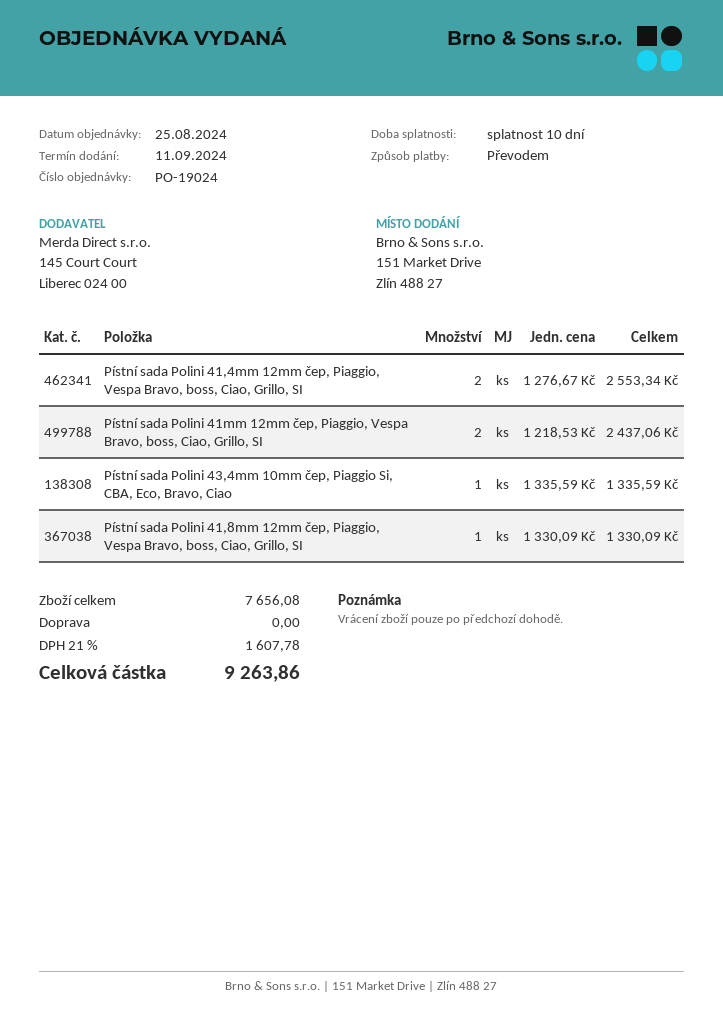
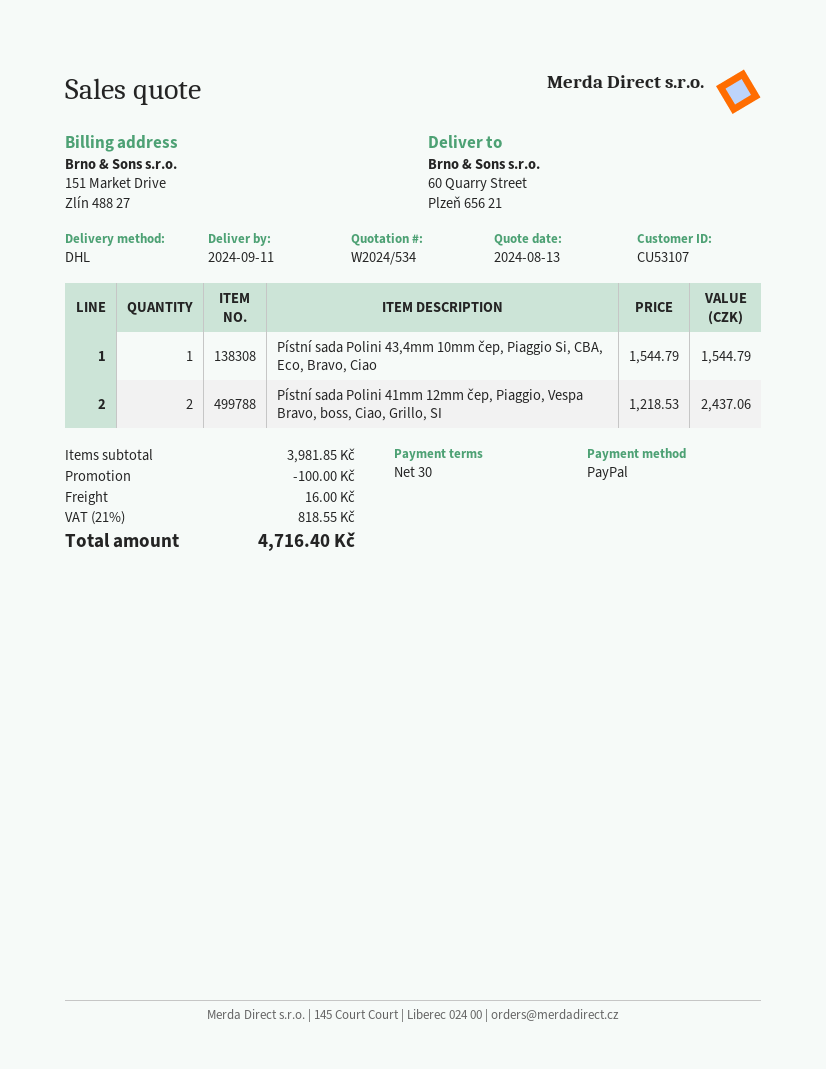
payment terms: 10 days -> 30 days
payment method: bank transfer -> PayPal
ship to: 151 Market Drive, Zlín 488 27 -> 60 Quarry Street, Plzeň 656 21
Pístní sada Polini 41,4mm 12mm čep, Piaggio, Vespa Bravo, boss, Ciao, Grillo, SI: 2 x 1276.67 = 2553.34 -> none
Pístní sada Polini 43,4mm 10mm čep, Piaggio Si, CBA, Eco, Bravo, Ciao: 1 x 1335.59 = 1335.59 -> 1 x 1544.79 = 1544.79
Pístní sada Polini 41,8mm 12mm čep, Piaggio, Vespa Bravo, boss, Ciao, Grillo, SI: 1 x 1330.09 = 1330.09 -> none
subtotal: 7656.08 -> 3981.85
discount: none -> 100.00
shipping: 0.00 -> 16.00
tax: 21% = 1607.78 -> 21% = 818.55
total: 9263.86 -> 4716.40

